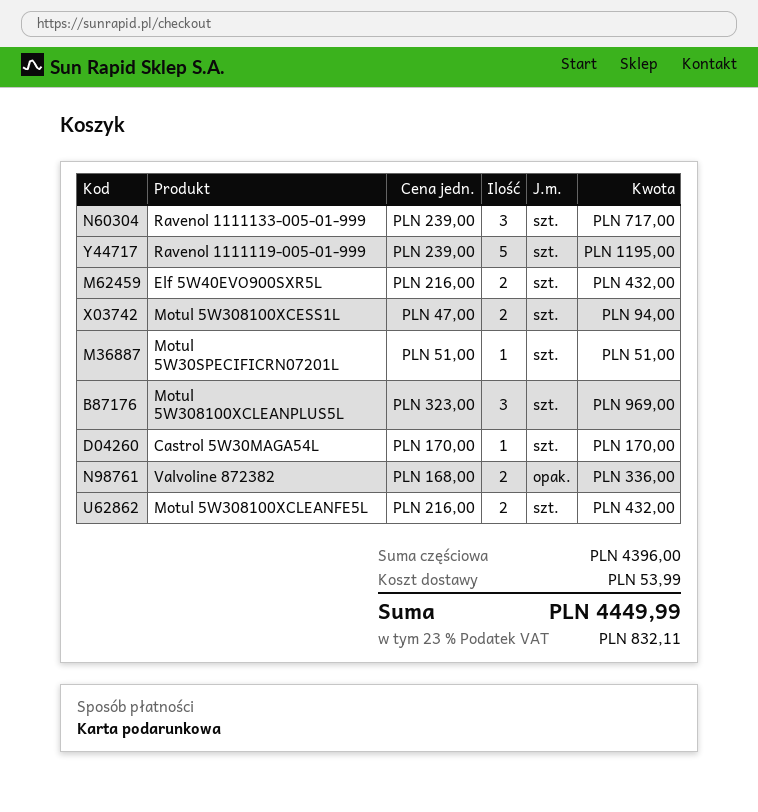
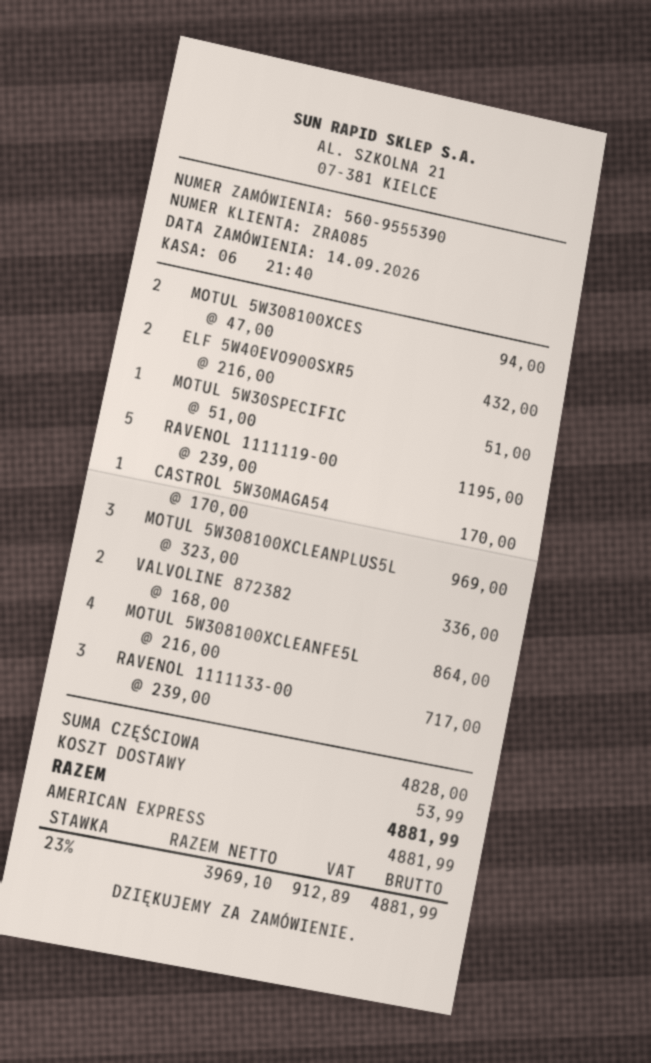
payment method: gift card -> American Express
Motul 5W308100XCLEANFE5L: 2 x 216.00 = 432.00 -> 4 x 216.00 = 864.00
subtotal: 4396.00 -> 4828.00
tax: 23% = 832.11 -> 23% = 912.89
total: 4449.99 -> 4881.99

